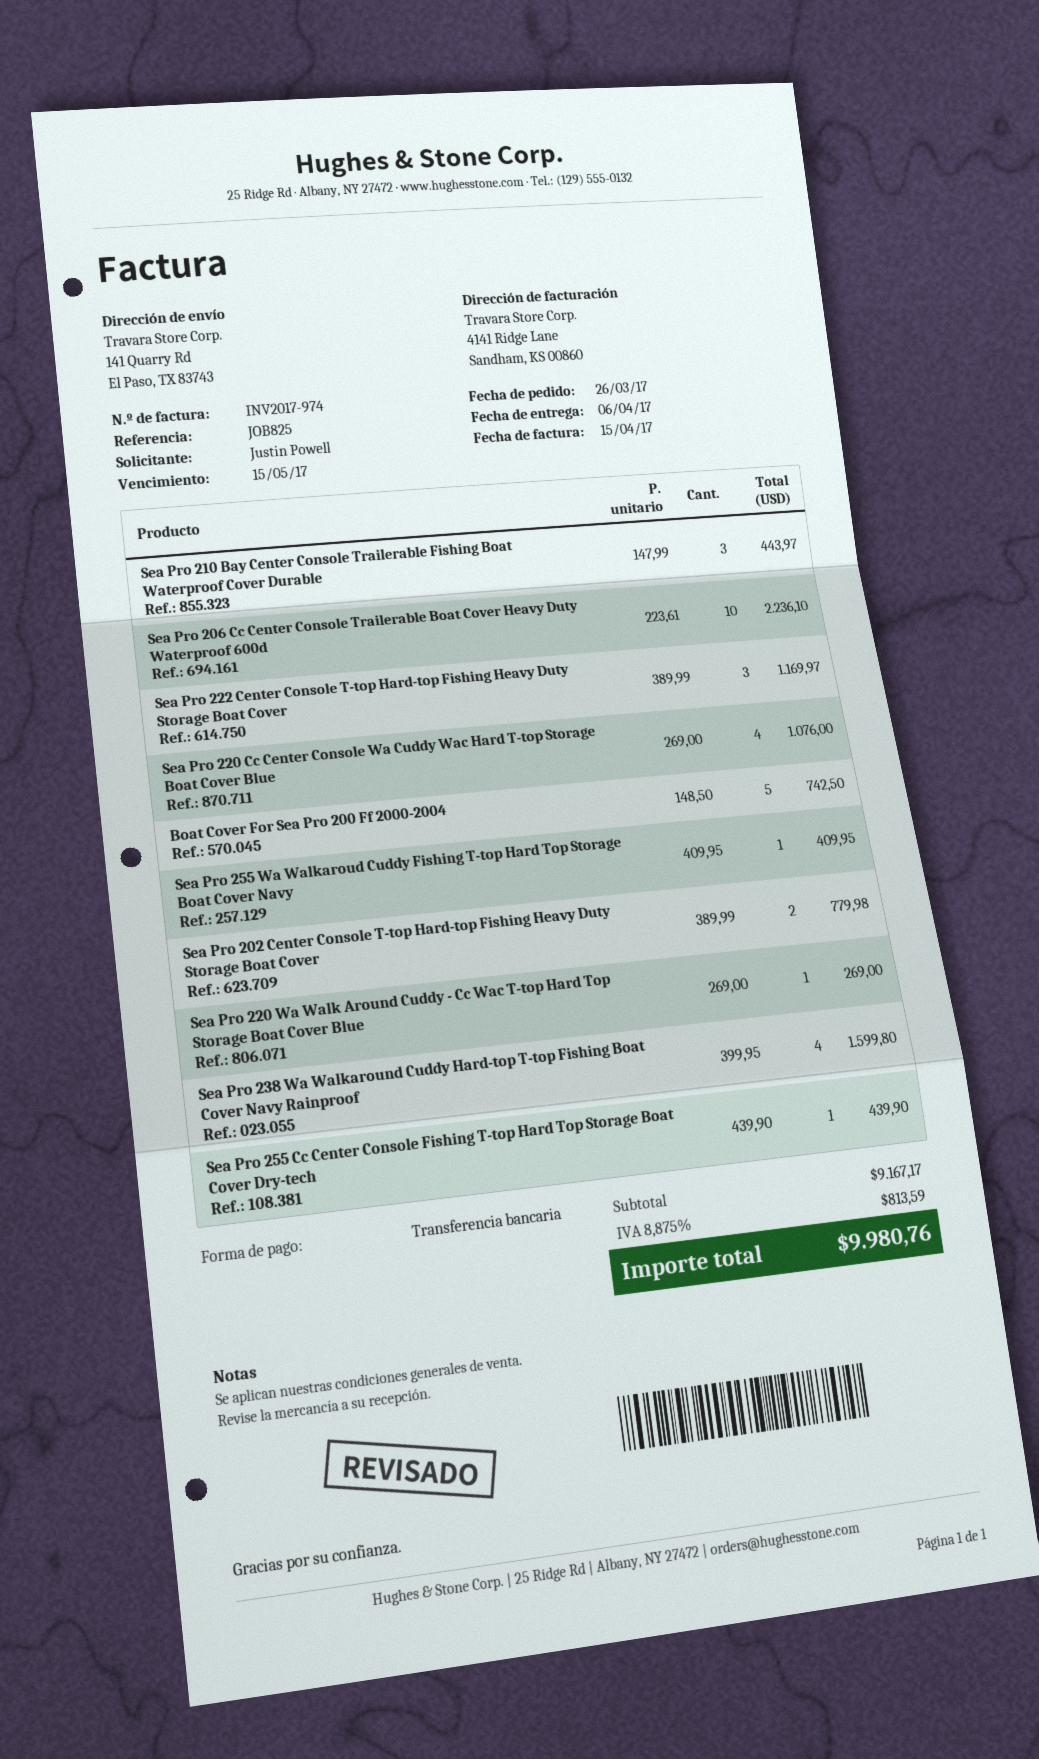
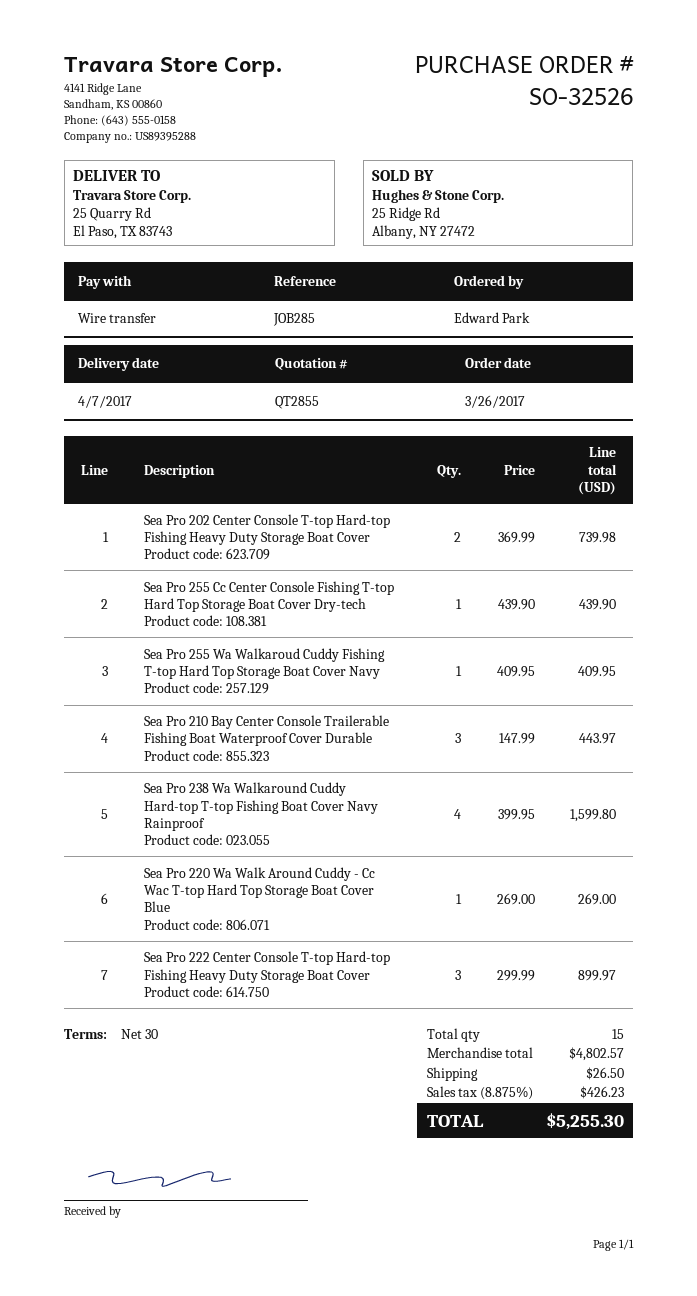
delivery date: 2017-04-06 -> 2017-04-07
reference: JOB825 -> JOB285
ordered by: Justin Powell -> Edward Park
ship to: 141 Quarry Rd, El Paso, TX 83743 -> 25 Quarry Rd, El Paso, TX 83743
Sea Pro 206 Cc Center Console Trailerable Boat Cover Heavy Duty Waterproof 600d: 10 x 223.61 = 2236.10 -> none
Sea Pro 222 Center Console T-top Hard-top Fishing Heavy Duty Storage Boat Cover: 3 x 389.99 = 1169.97 -> 3 x 299.99 = 899.97
Sea Pro 220 Cc Center Console Wa Cuddy Wac Hard T-top Storage Boat Cover Blue: 4 x 269.00 = 1076.00 -> none
Boat Cover For Sea Pro 200 Ff 2000-2004: 5 x 148.50 = 742.50 -> none
Sea Pro 202 Center Console T-top Hard-top Fishing Heavy Duty Storage Boat Cover: 2 x 389.99 = 779.98 -> 2 x 369.99 = 739.98
subtotal: 9167.17 -> 4802.57
shipping: none -> 26.50
tax: 8.875% = 813.59 -> 8.875% = 426.23
total: 9980.76 -> 5255.30

